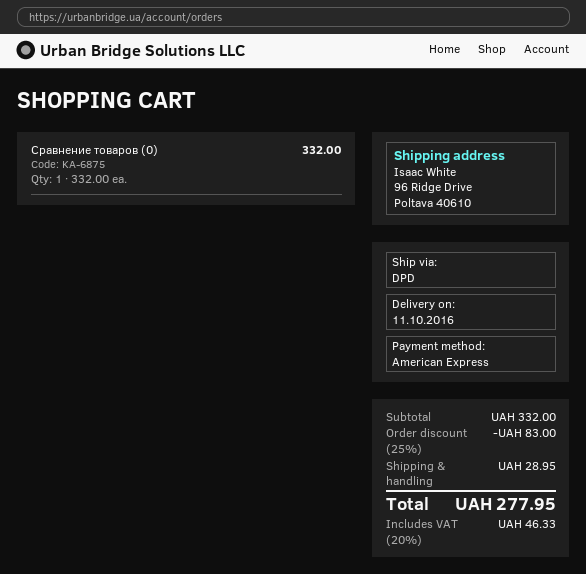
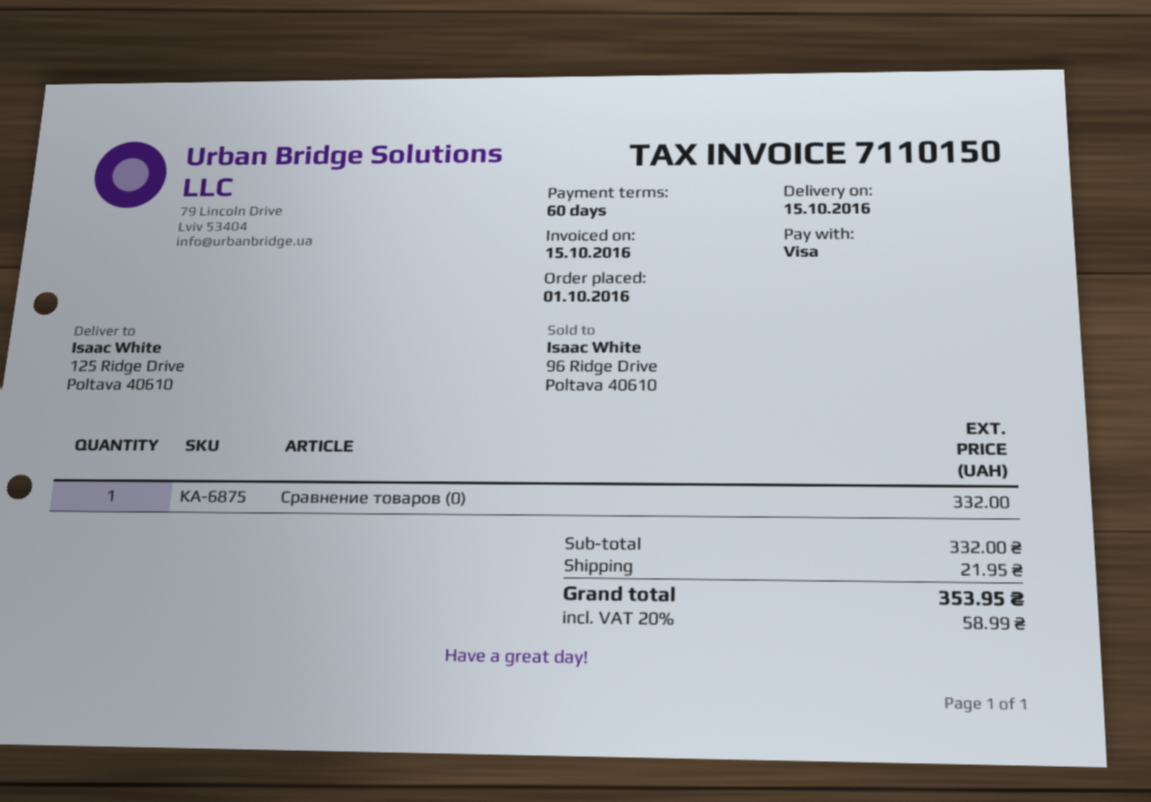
delivery date: 2016-10-11 -> 2016-10-15
payment method: American Express -> Visa
ship to: 96 Ridge Drive, Poltava 40610 -> 125 Ridge Drive, Poltava 40610
discount: 25% = 83.00 -> none
shipping: 28.95 -> 21.95
tax: 20% = 46.33 -> 20% = 58.99
total: 277.95 -> 353.95

